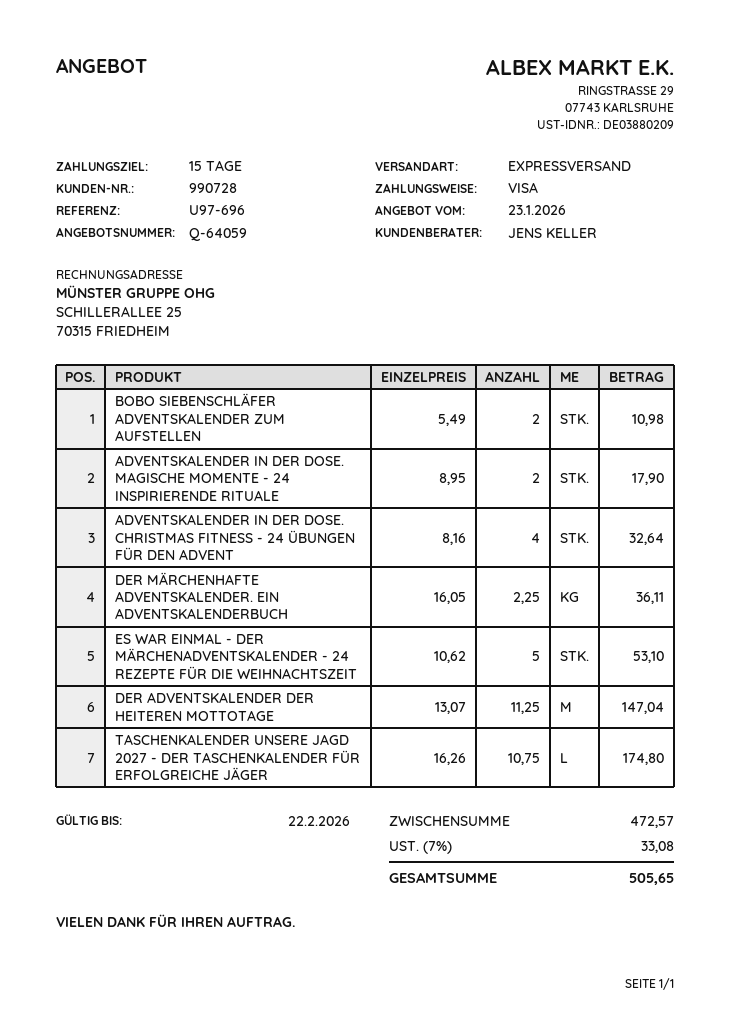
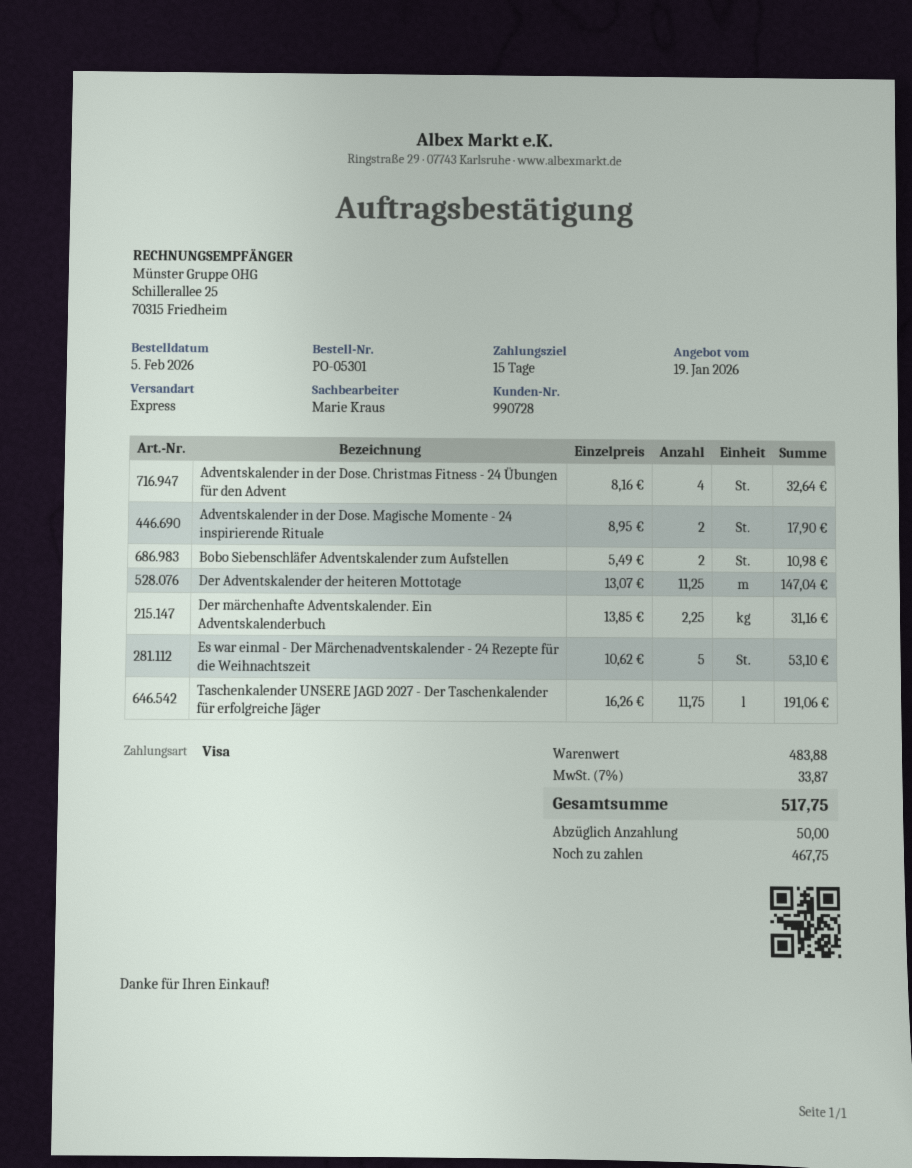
quote date: 2026-01-23 -> 2026-01-19
sales rep: JENS KELLER -> Marie Kraus
DER MÄRCHENHAFTE ADVENTSKALENDER. EIN ADVENTSKALENDERBUCH: 2.25 x 16.05 = 36.11 -> 2.25 x 13.85 = 31.16
TASCHENKALENDER UNSERE JAGD 2027 - DER TASCHENKALENDER FÜR ERFOLGREICHE JÄGER: 10.75 x 16.26 = 174.80 -> 11.75 x 16.26 = 191.06
subtotal: 472.57 -> 483.88
tax: 7% = 33.08 -> 7% = 33.87
total: 505.65 -> 517.75

